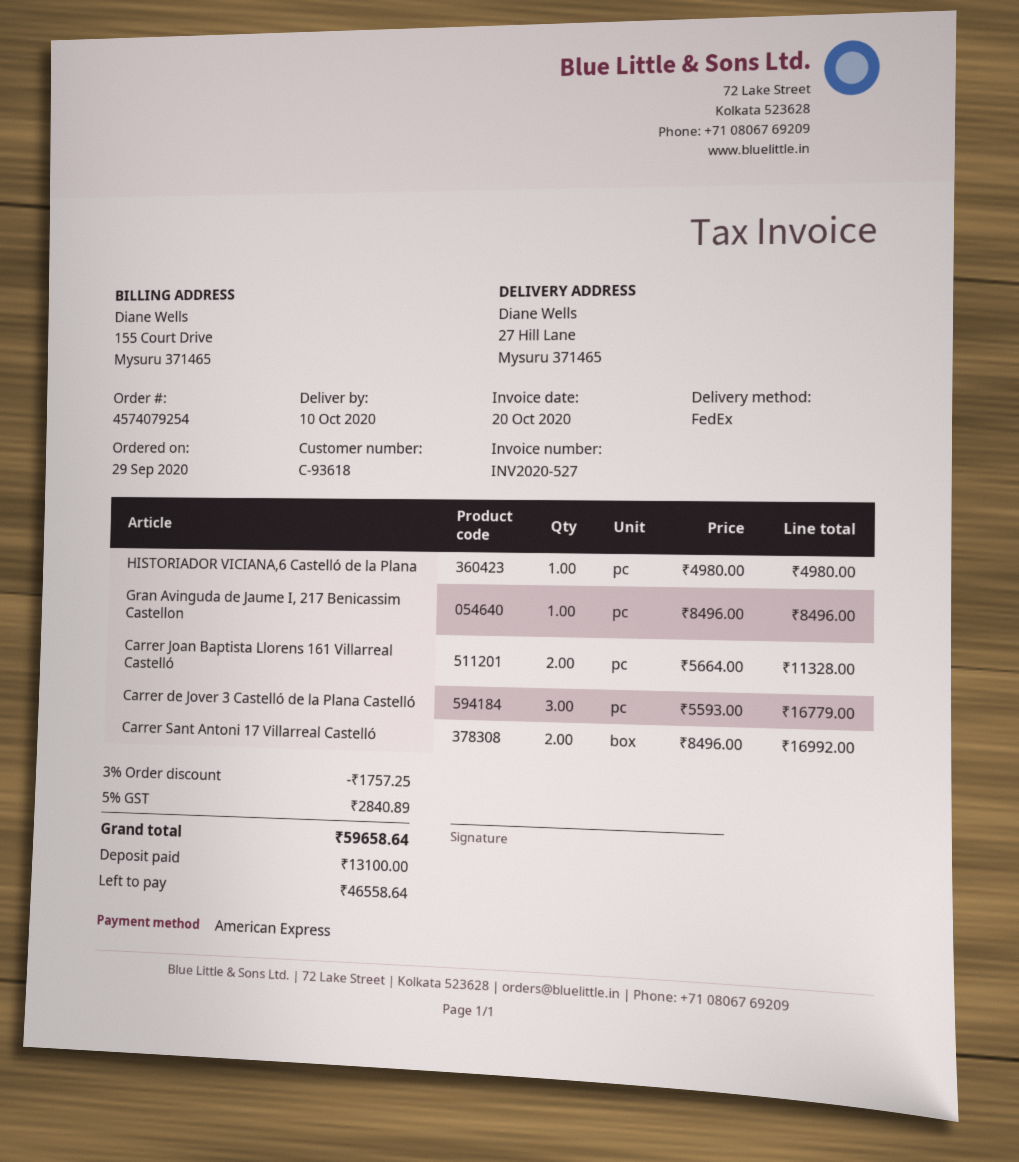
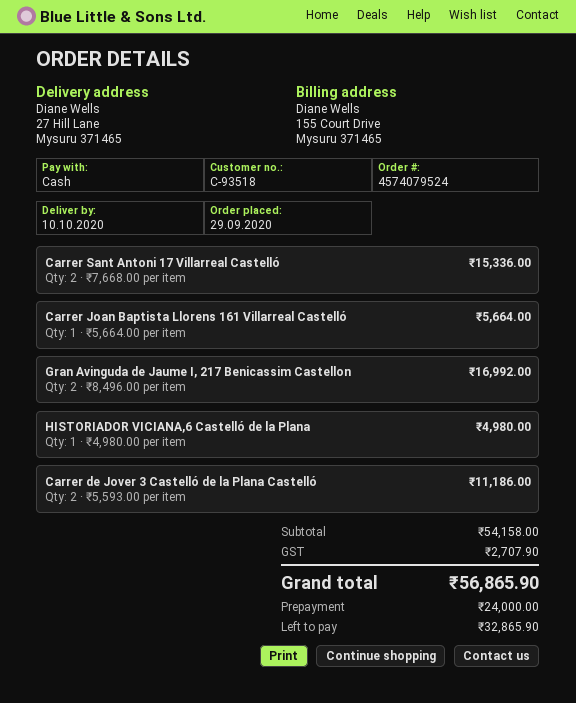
order number: 4574079254 -> 4574079524
customer number: C-93618 -> C-93518
payment method: American Express -> cash
Gran Avinguda de Jaume I, 217 Benicassim Castellon: 1 x 8496.00 = 8496.00 -> 2 x 8496.00 = 16992.00
Carrer Joan Baptista Llorens 161 Villarreal Castelló: 2 x 5664.00 = 11328.00 -> 1 x 5664.00 = 5664.00
Carrer de Jover 3 Castelló de la Plana Castelló: 3 x 5593.00 = 16779.00 -> 2 x 5593.00 = 11186.00
Carrer Sant Antoni 17 Villarreal Castelló: 2 x 8496.00 = 16992.00 -> 2 x 7668.00 = 15336.00
discount: 3% = 1757.25 -> none
tax: 2840.89 -> 2707.90
total: 59658.64 -> 56865.90
deposit: 13100.00 -> 24000.00
balance: 46558.64 -> 32865.90

